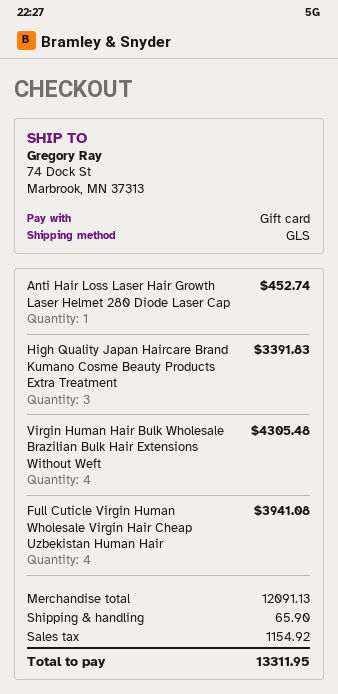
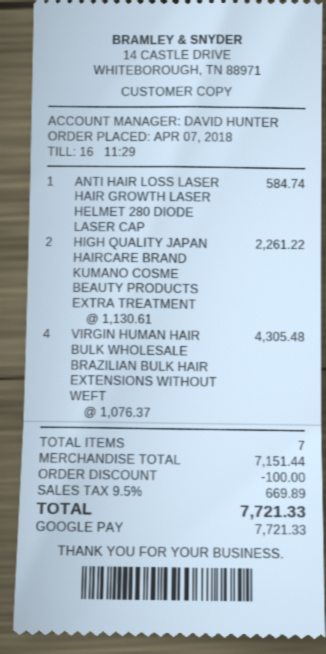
payment method: gift card -> Google Pay
Anti Hair Loss Laser Hair Growth Laser Helmet 280 Diode Laser Cap: 1 for 452.74 -> 1 for 584.74
High Quality Japan Haircare Brand Kumano Cosme Beauty Products Extra Treatment: 3 for 3391.83 -> 2 for 2261.22
Full Cuticle Virgin Human Wholesale Virgin Hair Cheap Uzbekistan Human Hair: 4 for 3941.08 -> none
subtotal: 12091.13 -> 7151.44
discount: none -> 100.00
shipping: 65.90 -> none
tax: 1154.92 -> 669.89
total: 13311.95 -> 7721.33

